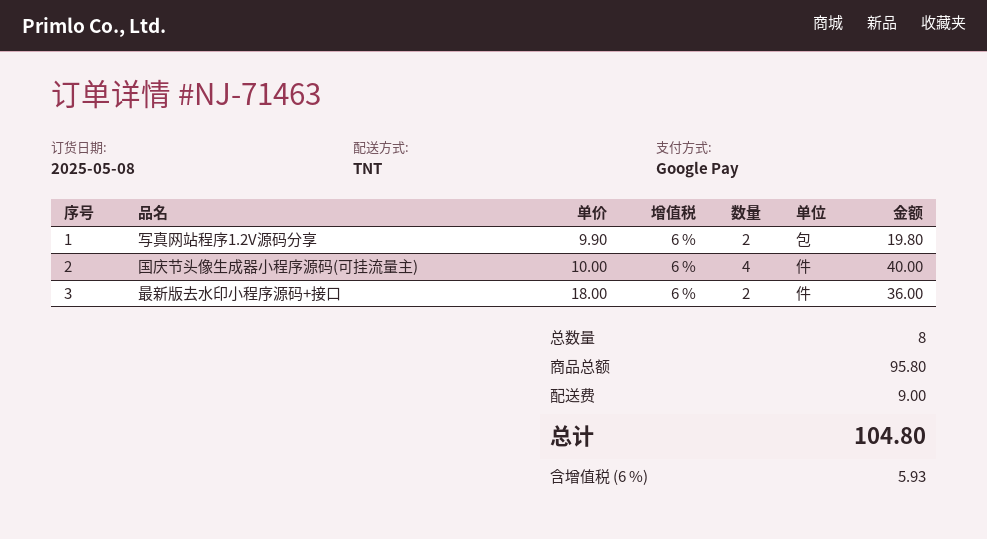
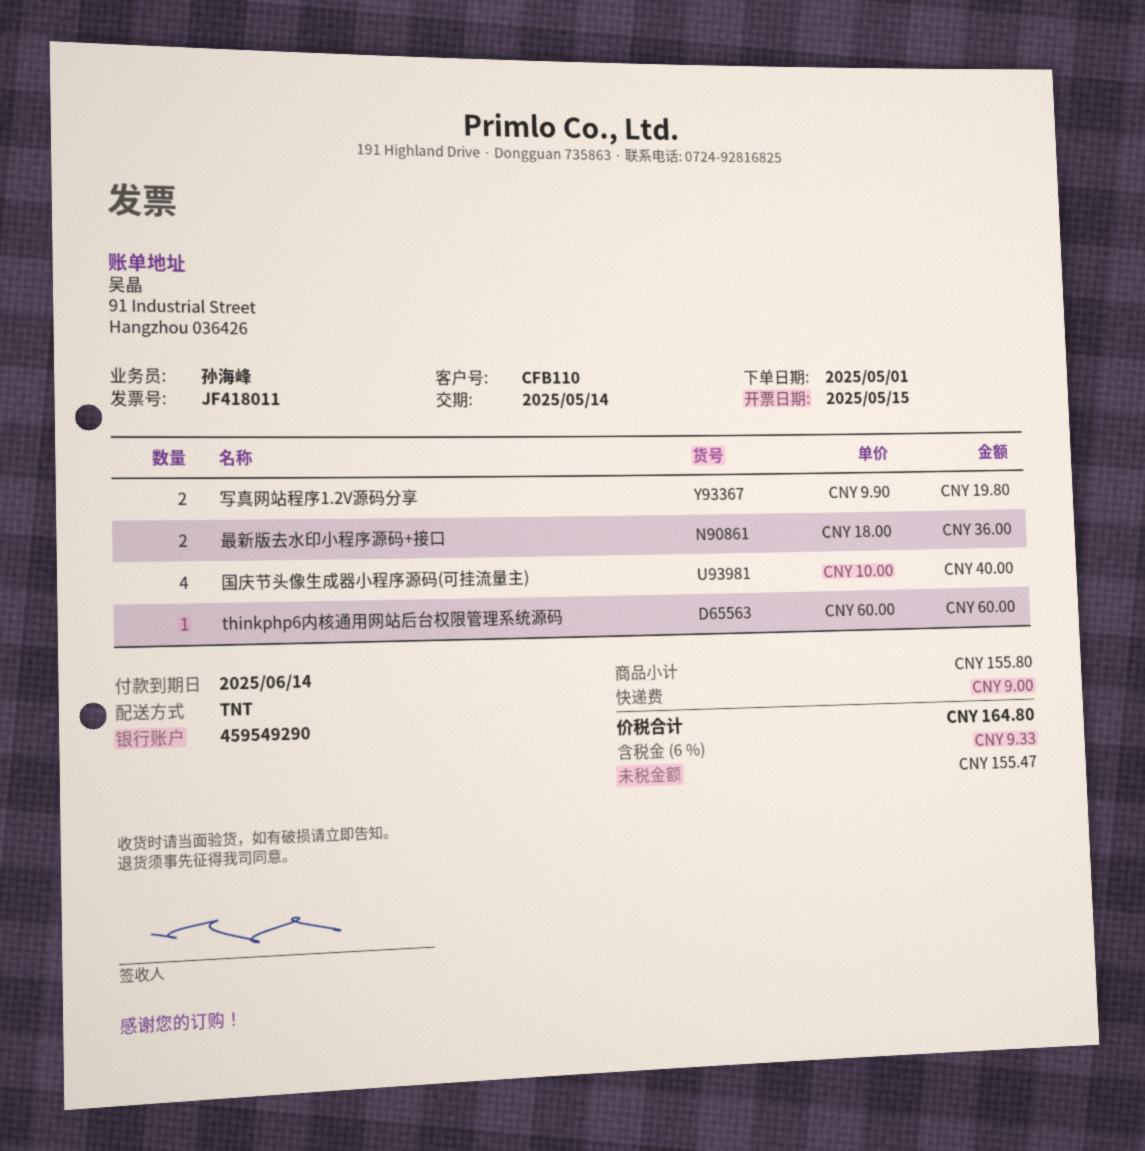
order date: 2025-05-08 -> 2025-05-01
thinkphp6内核通用网站后台权限管理系统源码: none -> 1 x 60.00 = 60.00
subtotal: 95.80 -> 155.80
tax: 6% = 5.93 -> 6% = 9.33
total: 104.80 -> 164.80

